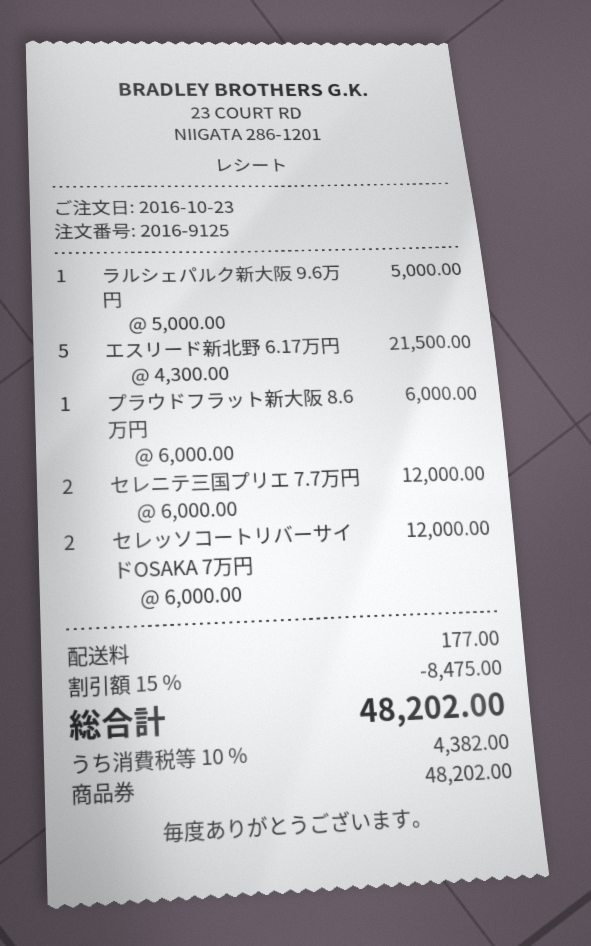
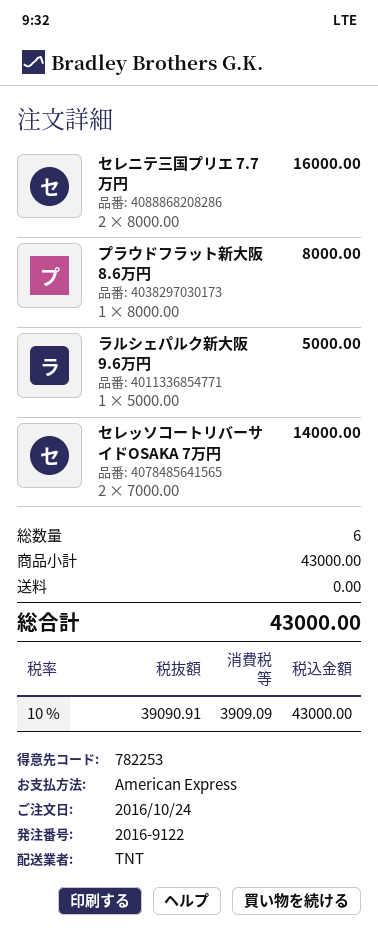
order number: 2016-9125 -> 2016-9122
order date: 2016-10-23 -> 2016-10-24
payment method: gift card -> American Express
エスリード新北野 6.17万円: 5 x 4300.00 = 21500.00 -> none
プラウドフラット新大阪 8.6万円: 1 x 6000.00 = 6000.00 -> 1 x 8000.00 = 8000.00
セレニテ三国プリエ 7.7万円: 2 x 6000.00 = 12000.00 -> 2 x 8000.00 = 16000.00
セレッソコートリバーサイドOSAKA 7万円: 2 x 6000.00 = 12000.00 -> 2 x 7000.00 = 14000.00
discount: 15% = 8475.00 -> none
shipping: 177.00 -> 0.00
tax: 10% = 4382.00 -> 10% = 3909.09
total: 48202.00 -> 43000.00

